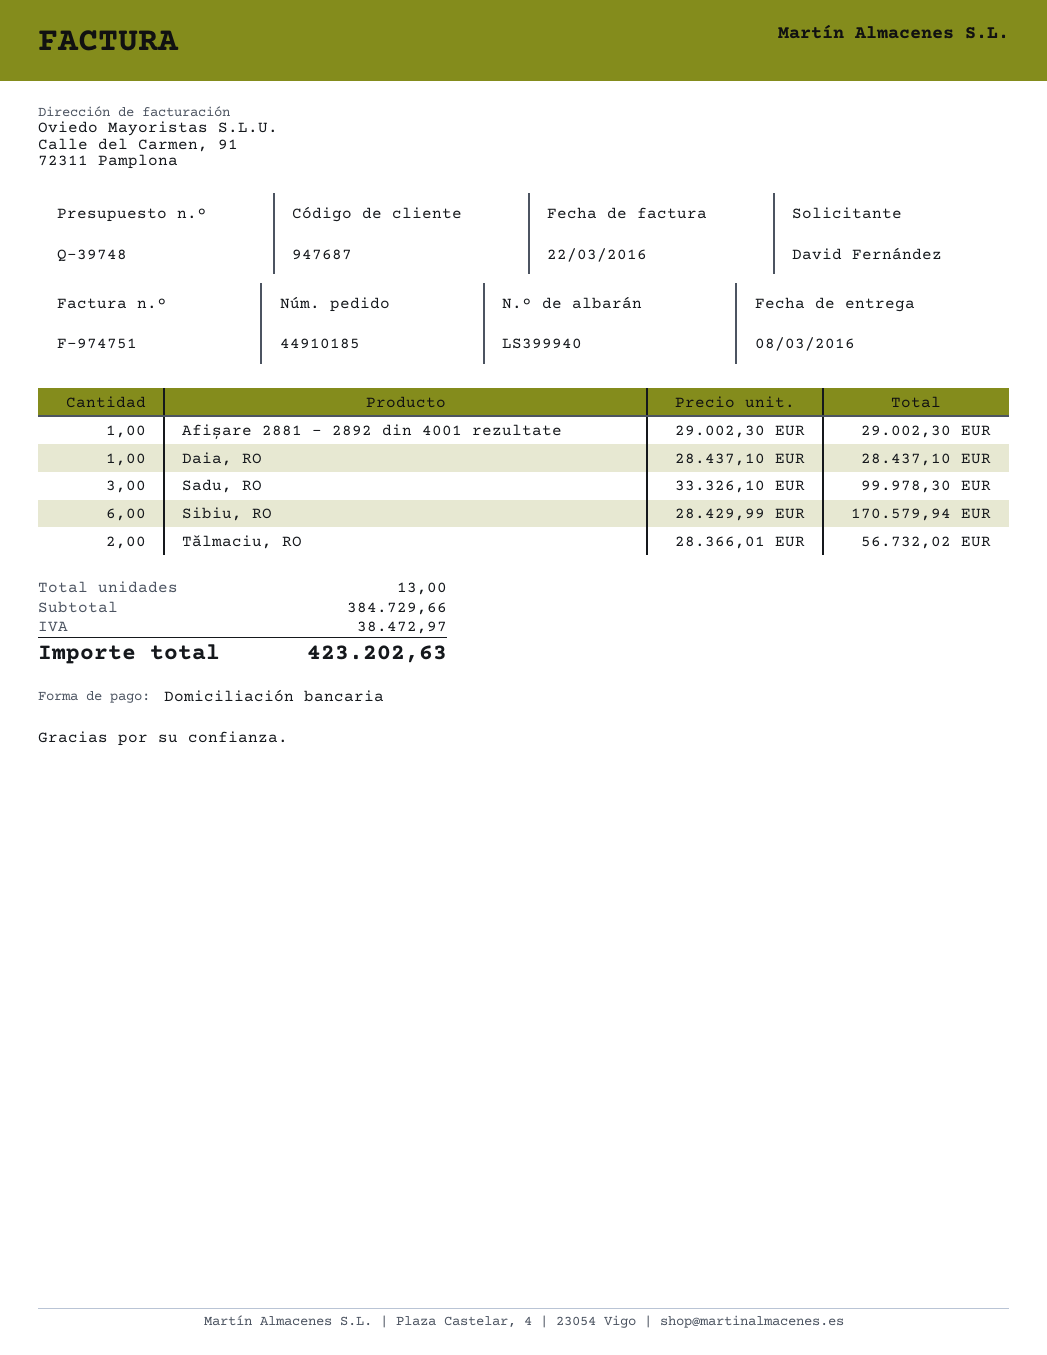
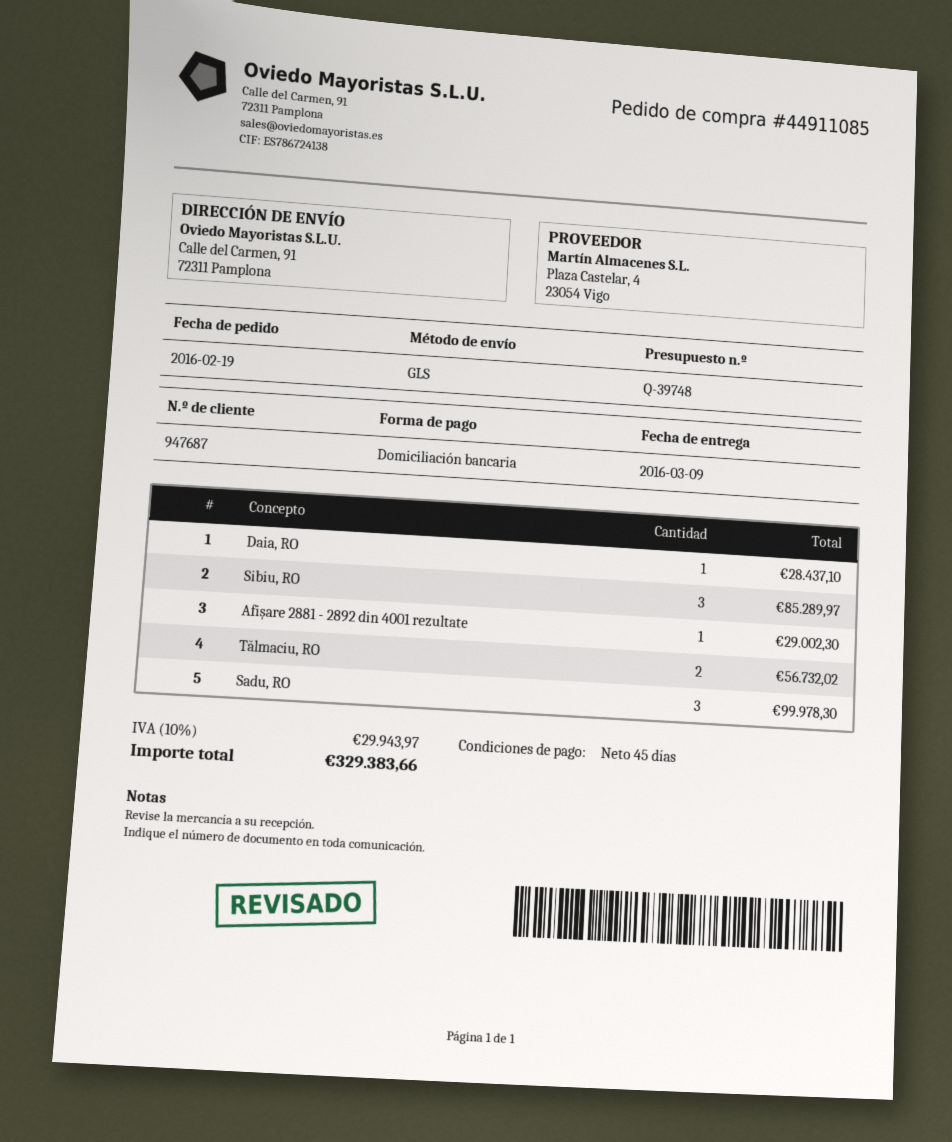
order number: 44910185 -> 44911085
delivery date: 2016-03-08 -> 2016-03-09
Sibiu, RO: 6 for 170579.94 -> 3 for 85289.97
tax: 38472.97 -> 29943.97
total: 423202.63 -> 329383.66

